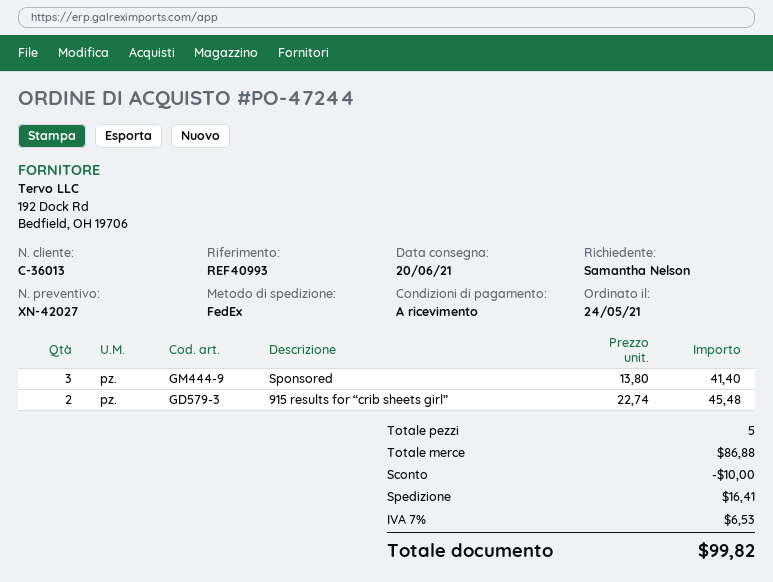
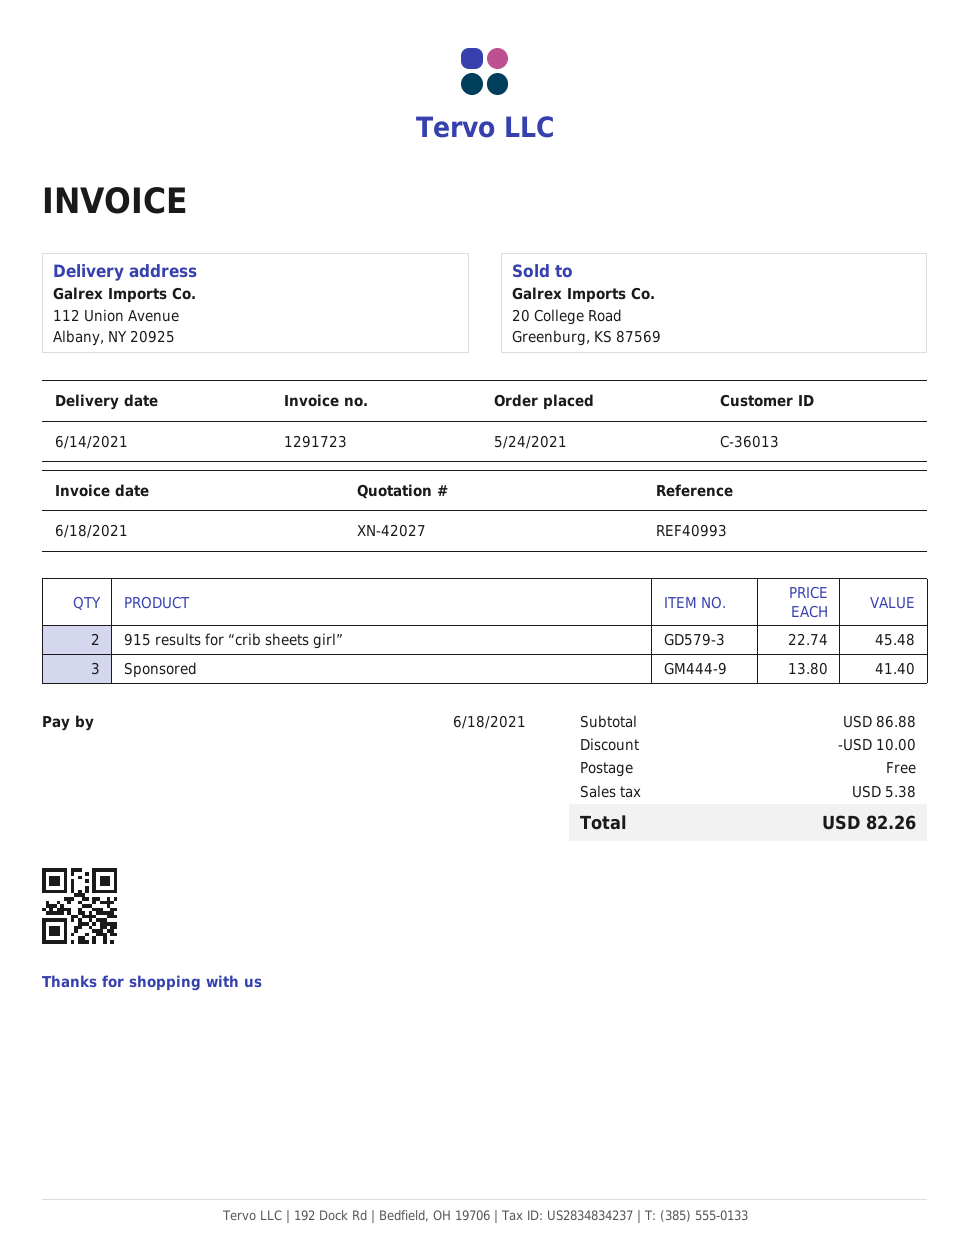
delivery date: 2021-06-20 -> 2021-06-14
shipping: 16.41 -> 0.00
tax: 6.53 -> 5.38
total: 99.82 -> 82.26

